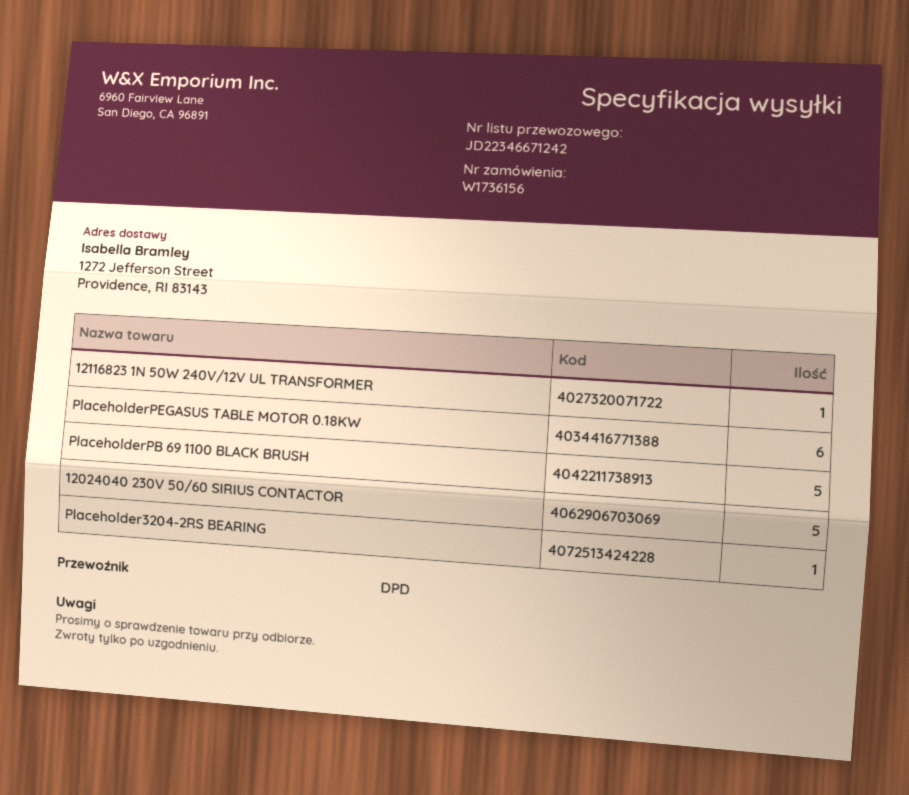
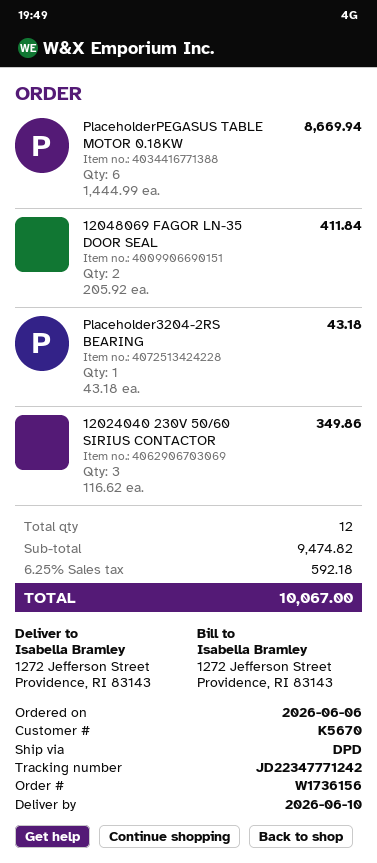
tracking number: JD22346671242 -> JD22347771242
12116823 1N 50W 240V/12V UL TRANSFORMER: 1 -> none
PlaceholderPB 69 1100 BLACK BRUSH: 5 -> none
12024040 230V 50/60 SIRIUS CONTACTOR: 5 -> 3
12048069 FAGOR LN-35 DOOR SEAL: none -> 2

